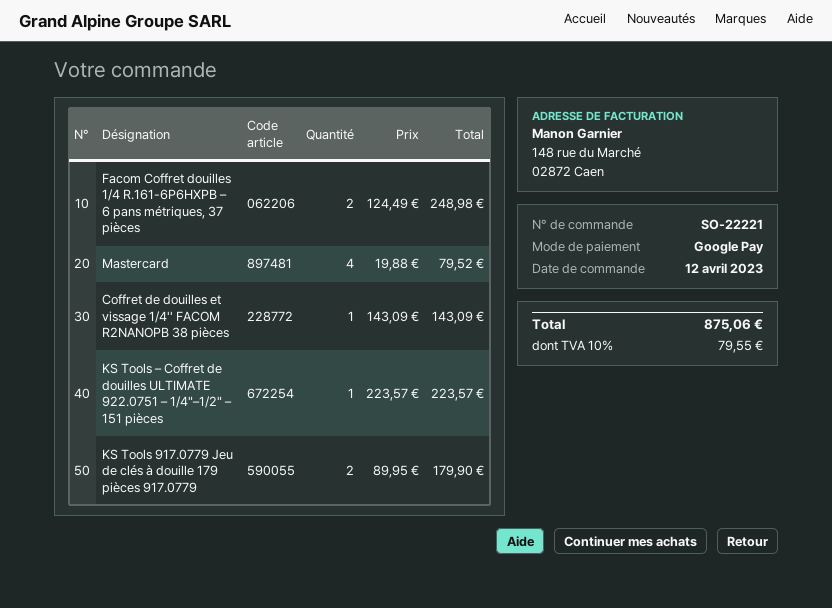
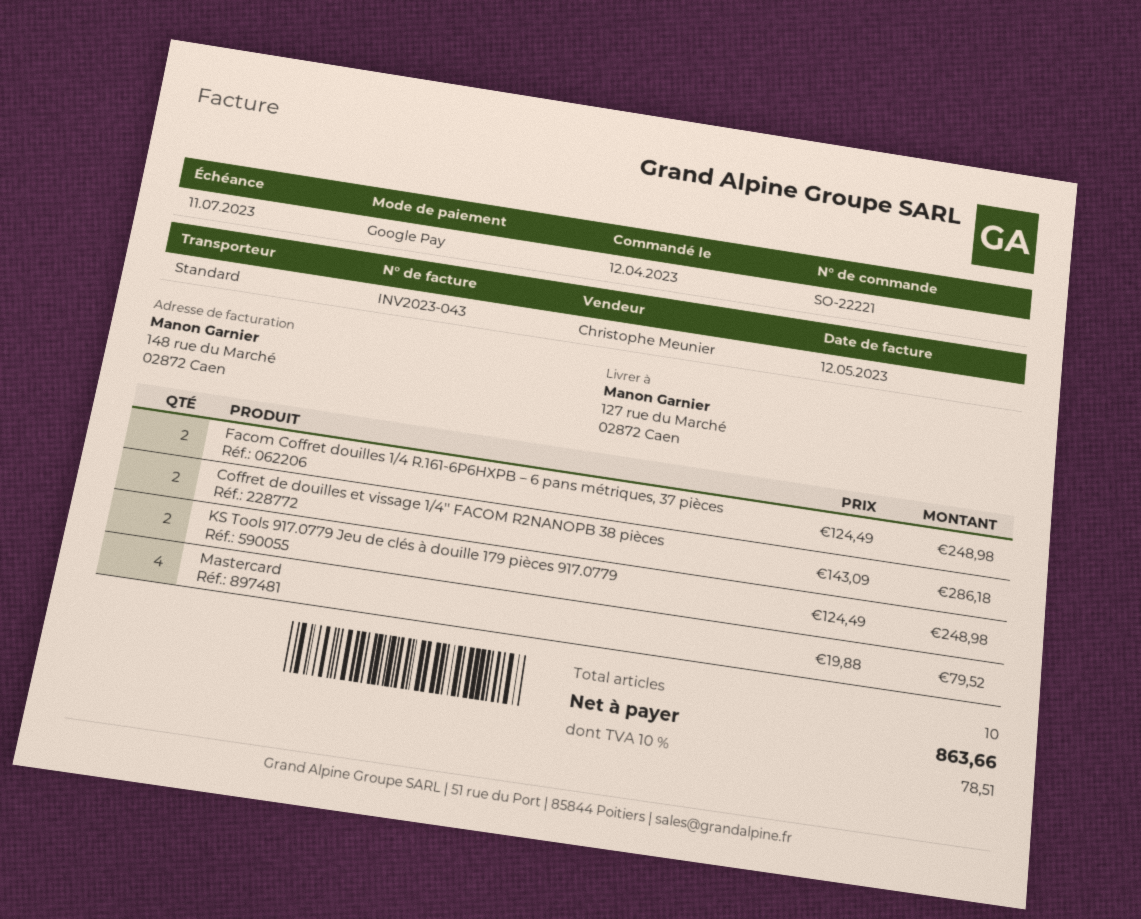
Coffret de douilles et vissage 1/4'' FACOM R2NANOPB 38 pièces: 1 x 143.09 = 143.09 -> 2 x 143.09 = 286.18
KS Tools – Coffret de douilles ULTIMATE 922.0751 – 1/4"–1/2" – 151 pièces: 1 x 223.57 = 223.57 -> none
KS Tools 917.0779 Jeu de clés à douille 179 pièces 917.0779: 2 x 89.95 = 179.90 -> 2 x 124.49 = 248.98
tax: 10% = 79.55 -> 10% = 78.51
total: 875.06 -> 863.66

